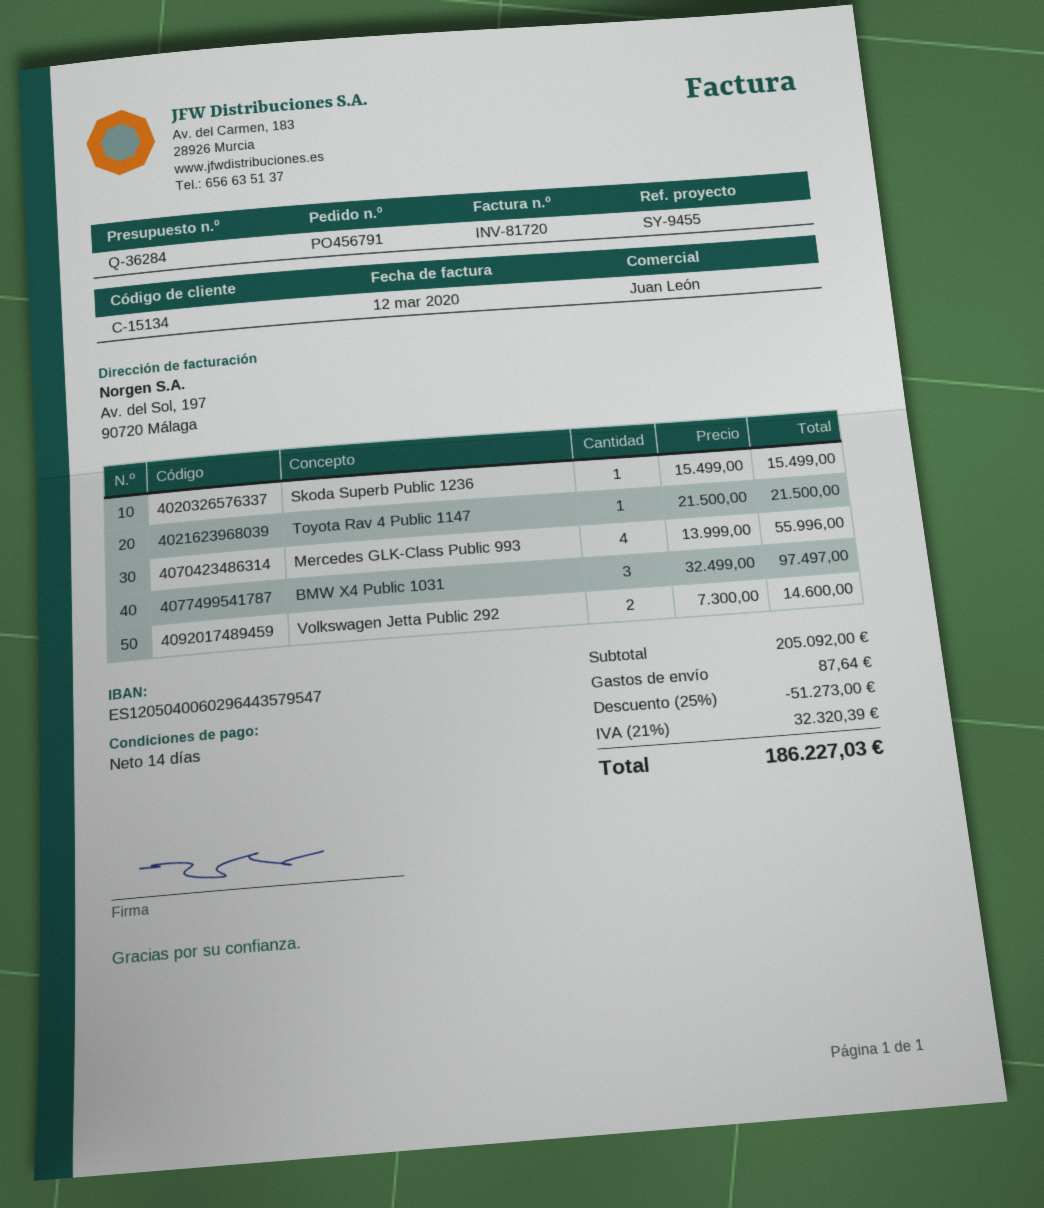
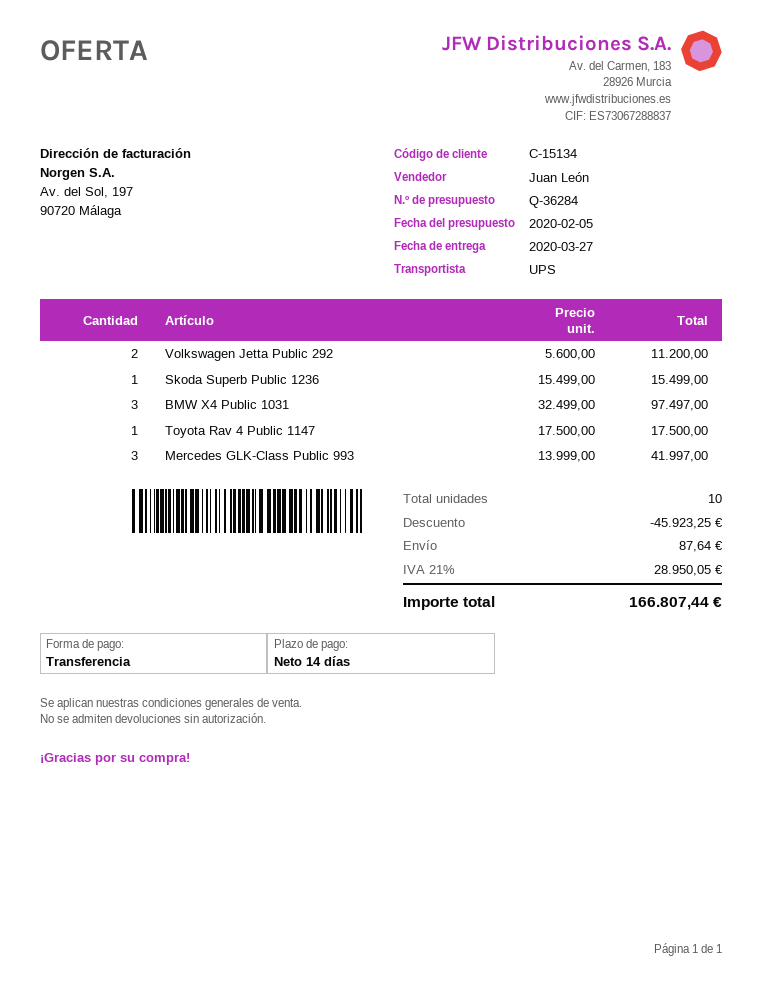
Toyota Rav 4 Public 1147: 1 x 21500.00 = 21500.00 -> 1 x 17500.00 = 17500.00
Mercedes GLK-Class Public 993: 4 x 13999.00 = 55996.00 -> 3 x 13999.00 = 41997.00
Volkswagen Jetta Public 292: 2 x 7300.00 = 14600.00 -> 2 x 5600.00 = 11200.00
discount: 51273.00 -> 45923.25
tax: 21% = 32320.39 -> 21% = 28950.05
total: 186227.03 -> 166807.44

